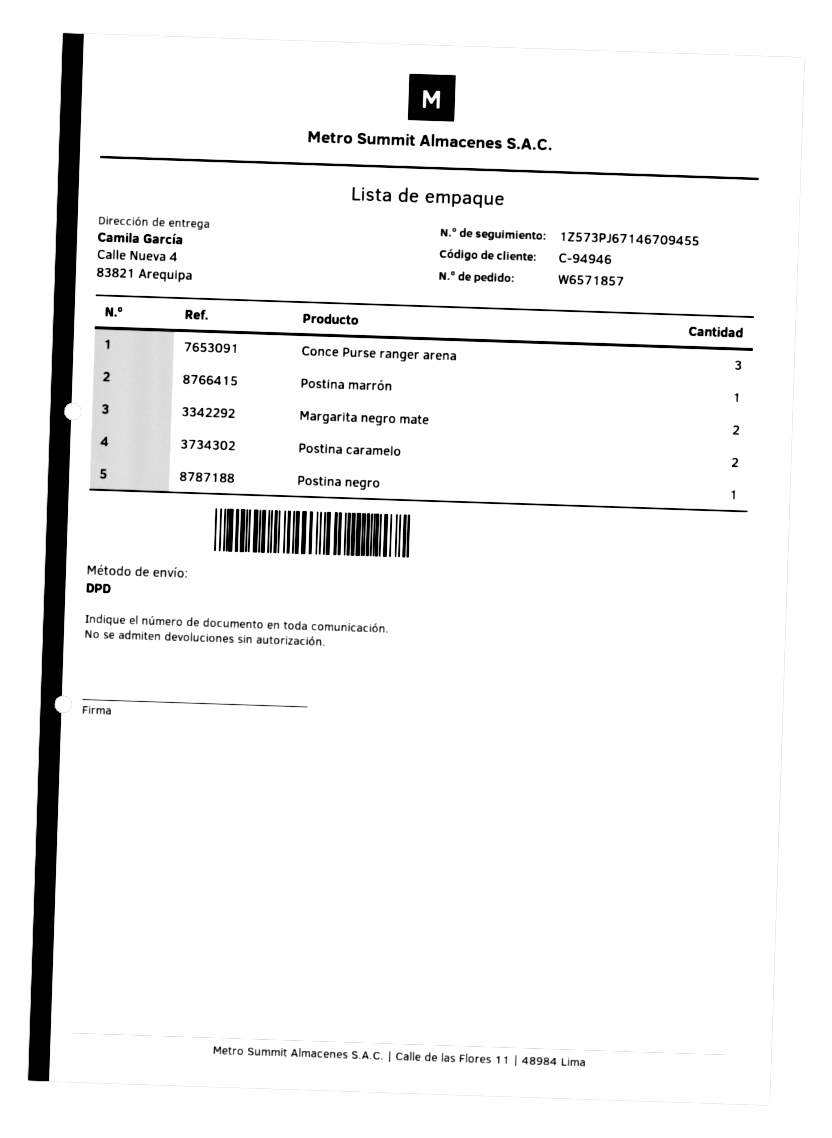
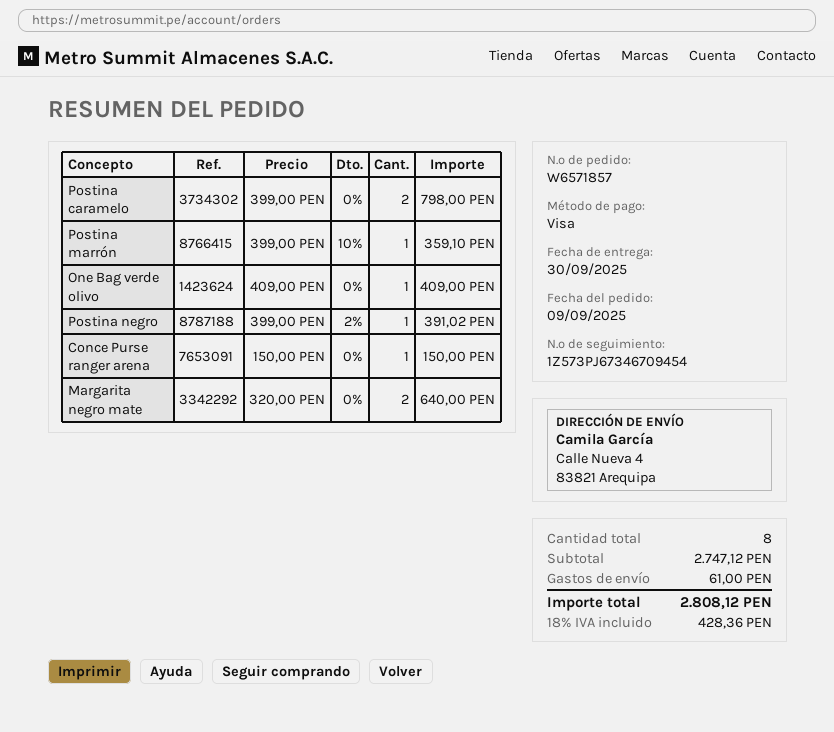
tracking number: 1Z573PJ67146709455 -> 1Z573PJ67346709454
Conce Purse ranger arena: 3 -> 1
One Bag verde olivo: none -> 1

